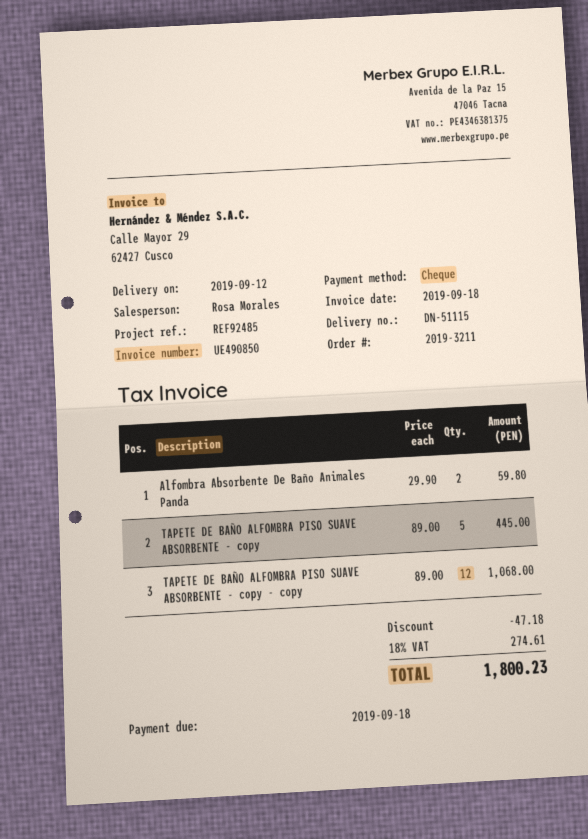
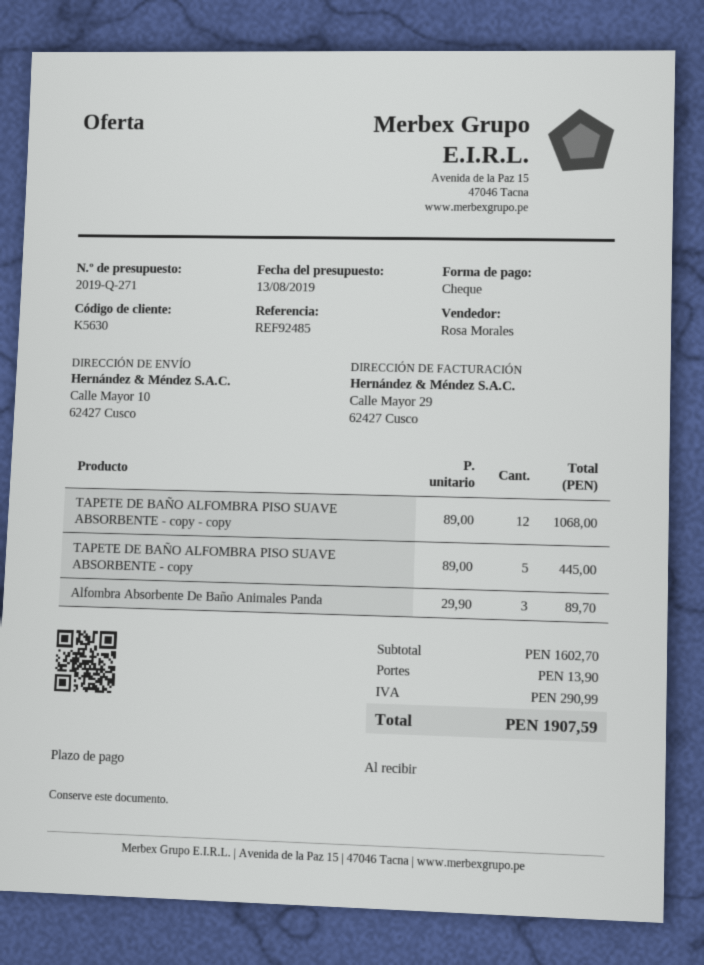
Alfombra Absorbente De Baño Animales Panda: 2 x 29.90 = 59.80 -> 3 x 29.90 = 89.70
discount: 47.18 -> none
shipping: none -> 13.90
tax: 274.61 -> 290.99
total: 1800.23 -> 1907.59

